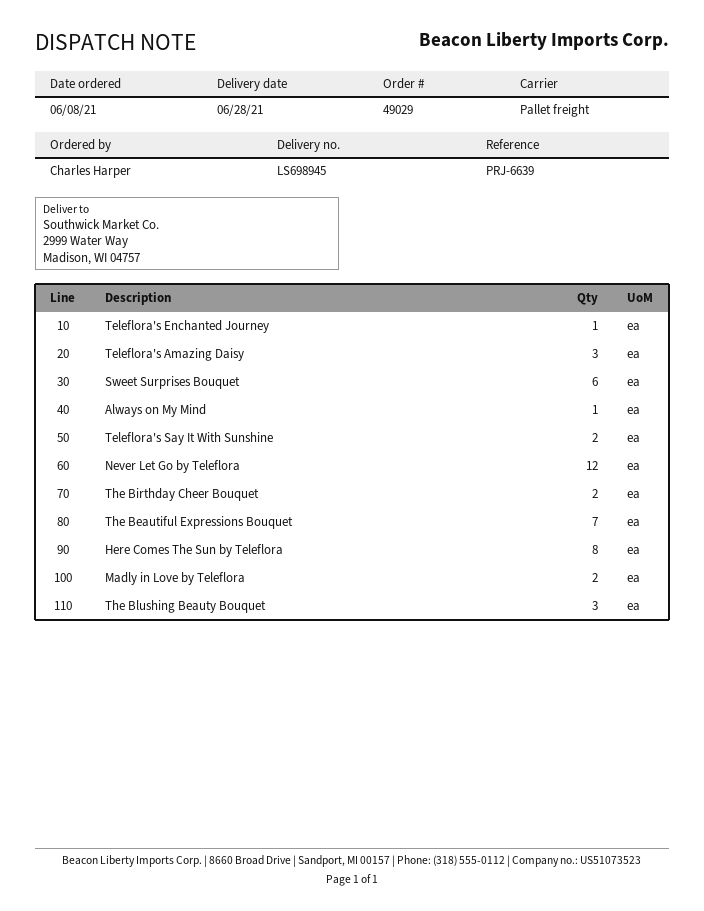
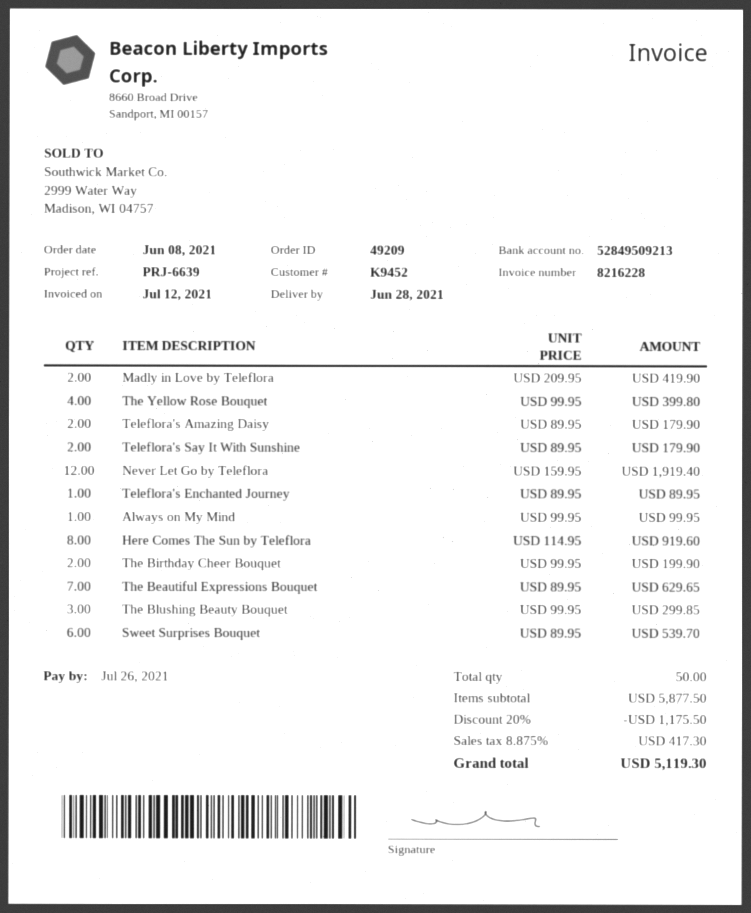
order number: 49029 -> 49209
Teleflora's Amazing Daisy: 3 -> 2
The Yellow Rose Bouquet: none -> 4

